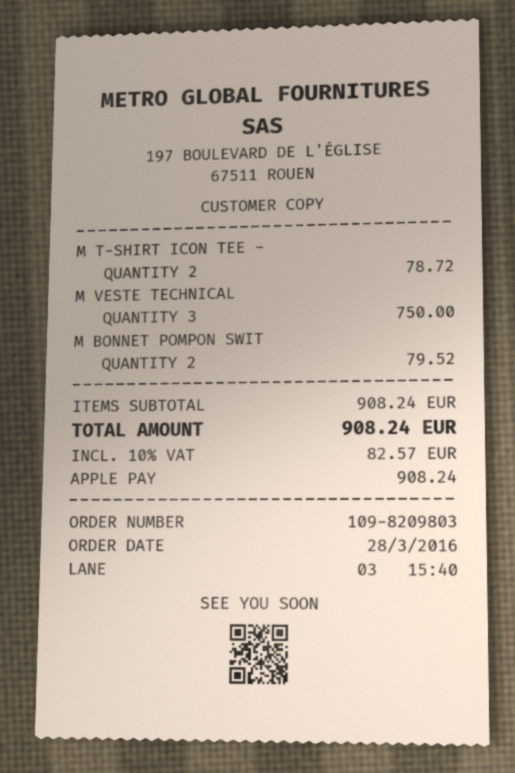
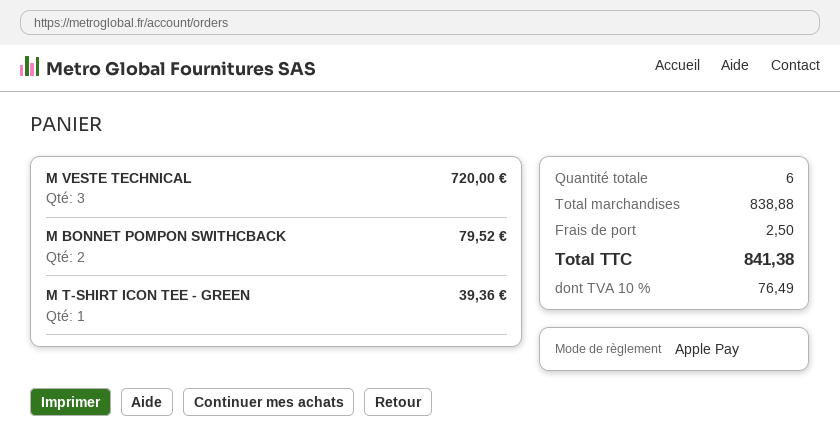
M T-SHIRT ICON TEE -: 2 for 78.72 -> 1 for 39.36
M VESTE TECHNICAL: 3 for 750.00 -> 3 for 720.00
subtotal: 908.24 -> 838.88
shipping: none -> 2.50
tax: 10% = 82.57 -> 10% = 76.49
total: 908.24 -> 841.38

